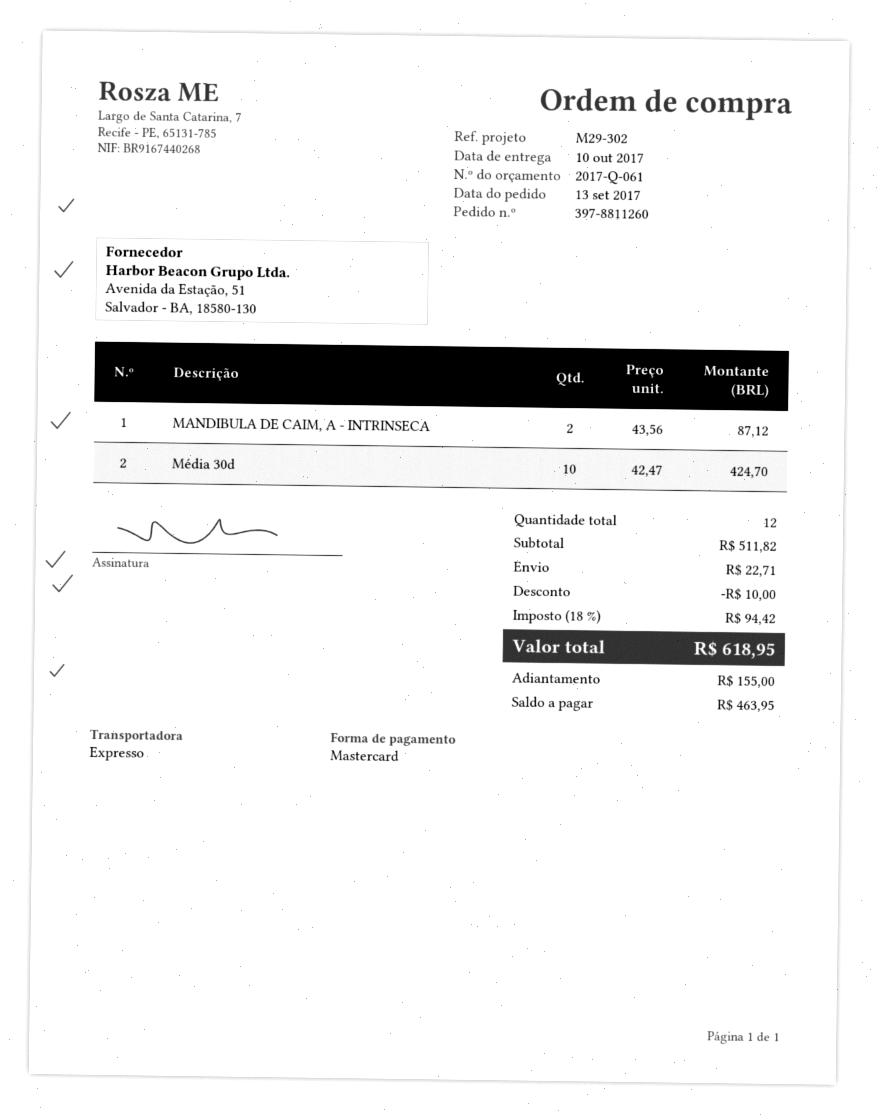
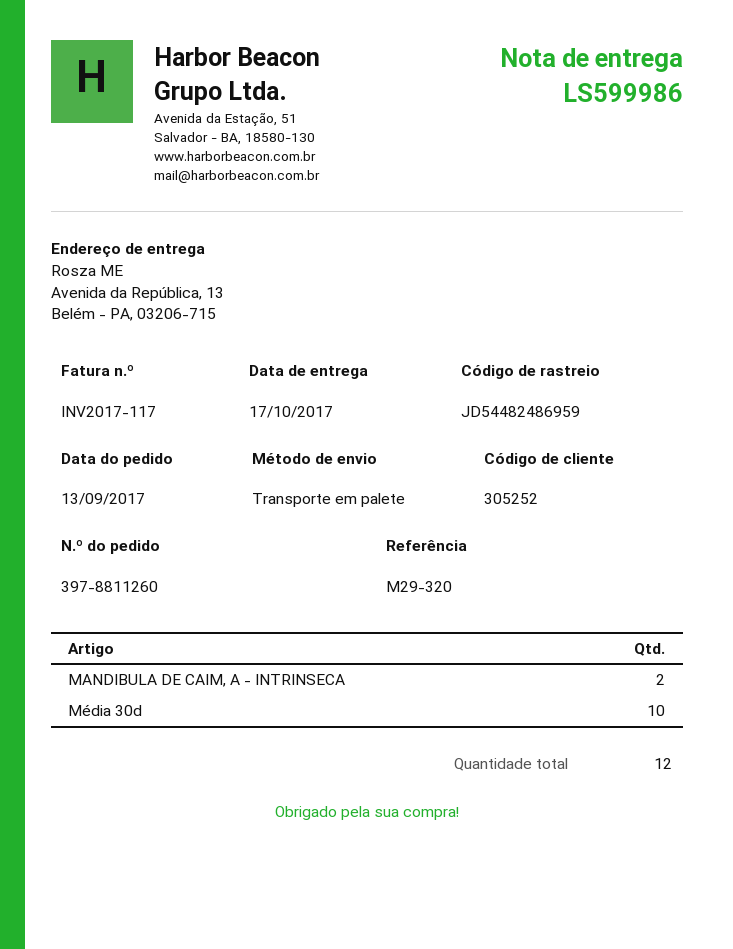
delivery date: 2017-10-10 -> 2017-10-17
reference: M29-302 -> M29-320
shipping method: express -> pallet freight

